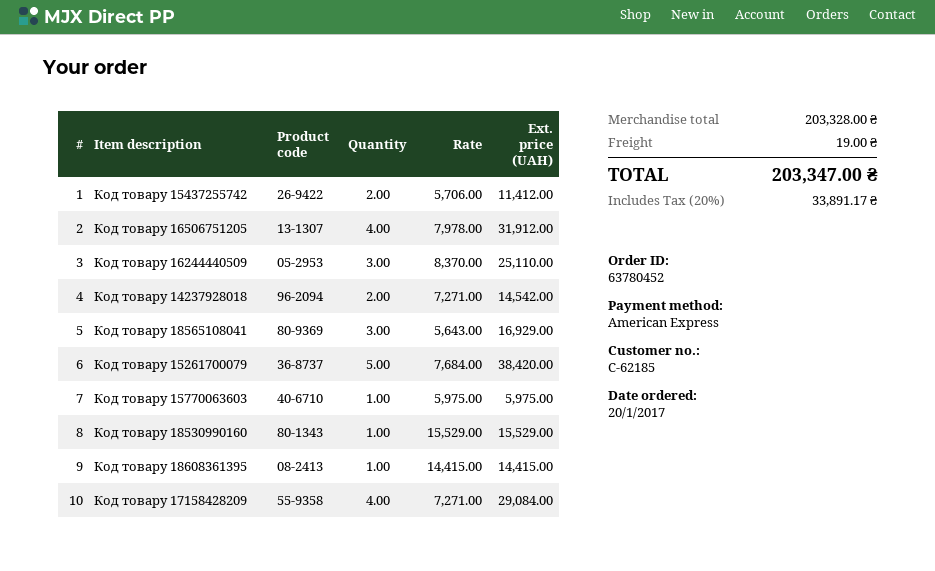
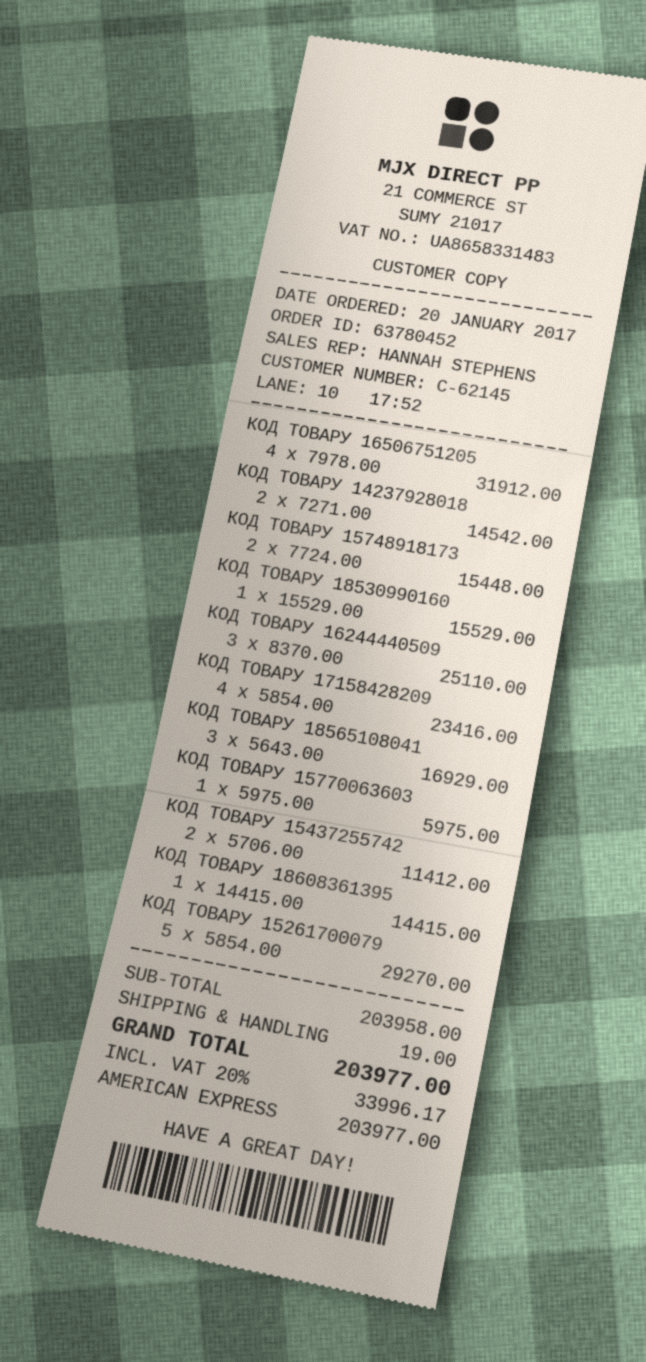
customer number: C-62185 -> C-62145
Код товару 15261700079: 5 x 7684.00 = 38420.00 -> 5 x 5854.00 = 29270.00
Код товару 17158428209: 4 x 7271.00 = 29084.00 -> 4 x 5854.00 = 23416.00
КОД ТОВАРУ 15748918173: none -> 2 x 7724.00 = 15448.00
subtotal: 203328.00 -> 203958.00
tax: 20% = 33891.17 -> 20% = 33996.17
total: 203347.00 -> 203977.00

